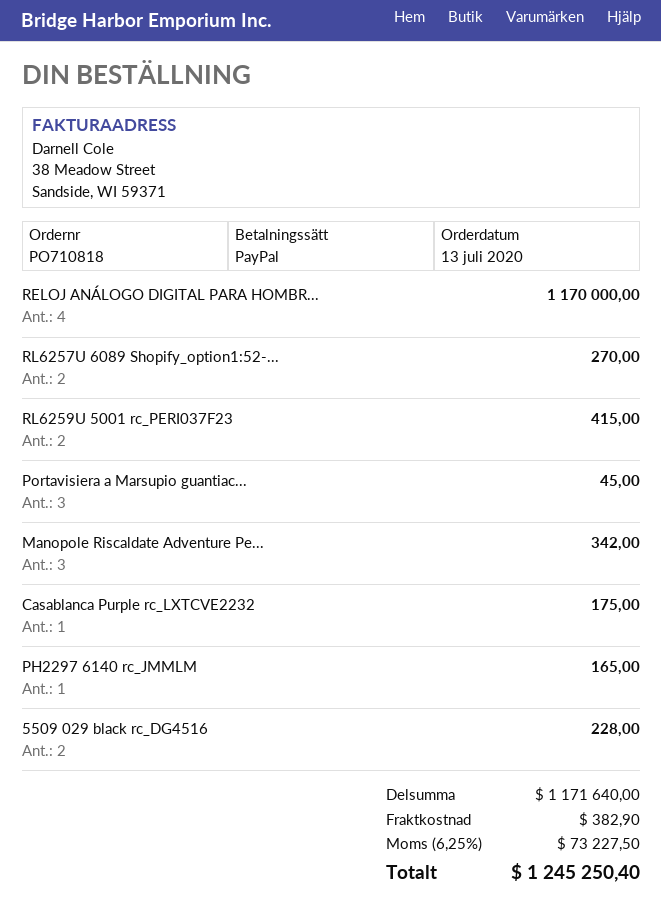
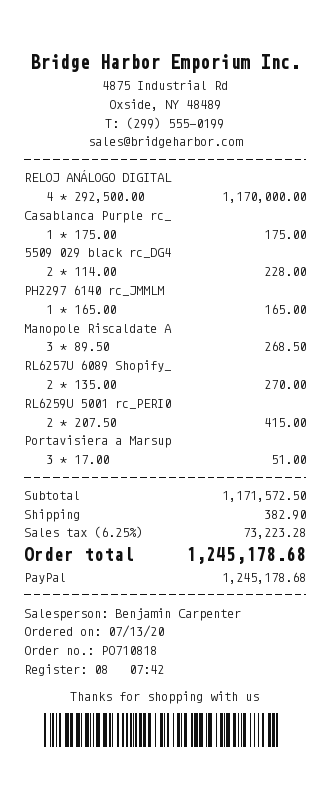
Portavisiera a Marsupio guantiac...: 3 for 45.00 -> 3 for 51.00
Manopole Riscaldate Adventure Pe...: 3 for 342.00 -> 3 for 268.50
subtotal: 1171640.00 -> 1171572.50
tax: 6.25% = 73227.50 -> 6.25% = 73223.28
total: 1245250.40 -> 1245178.68

